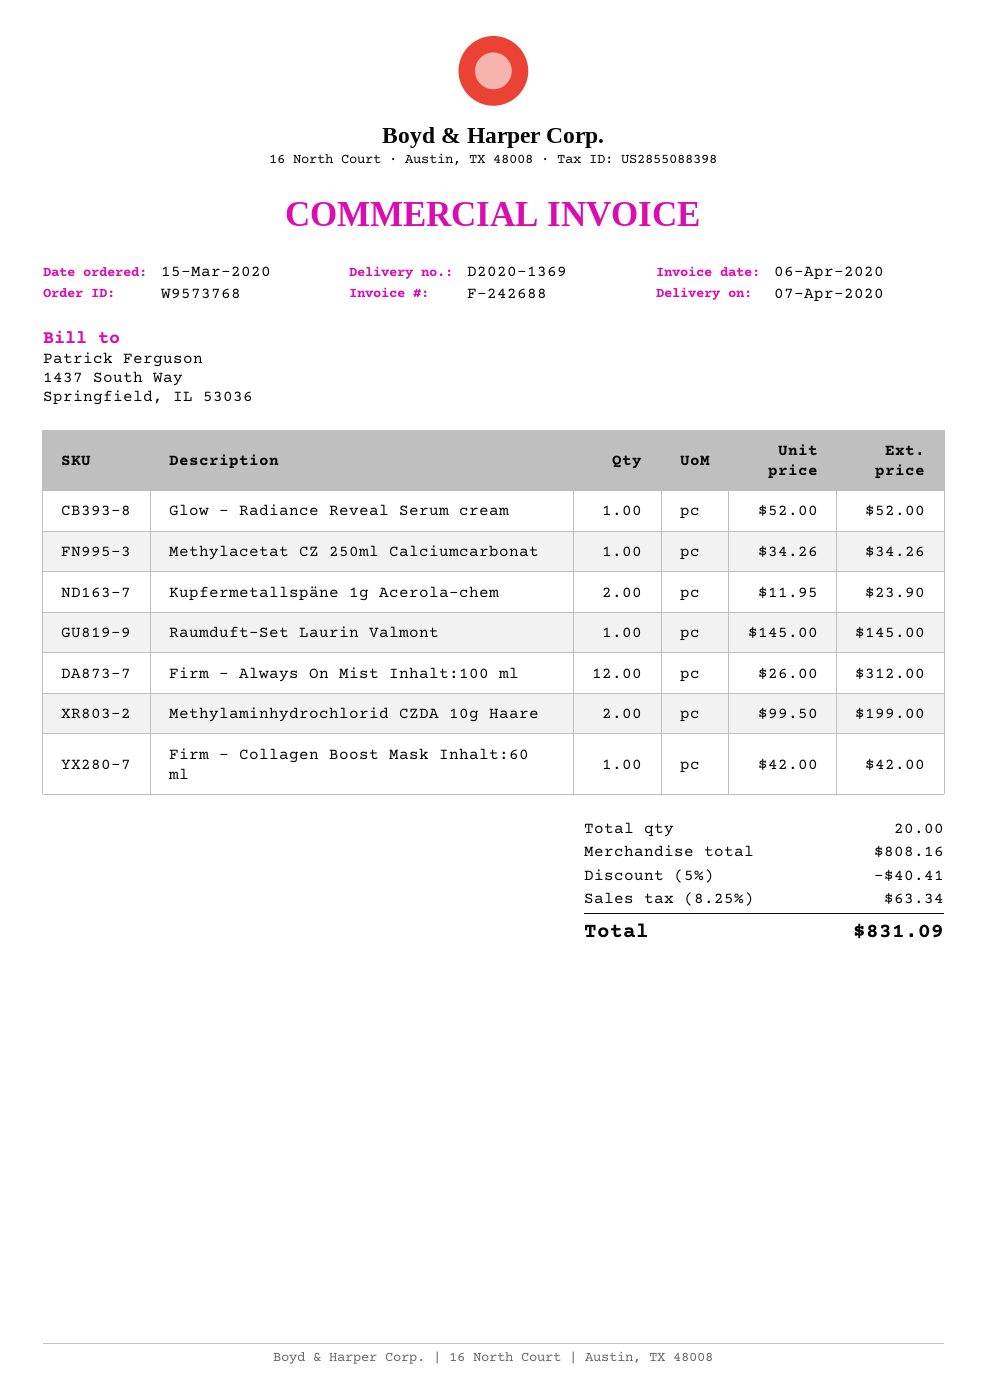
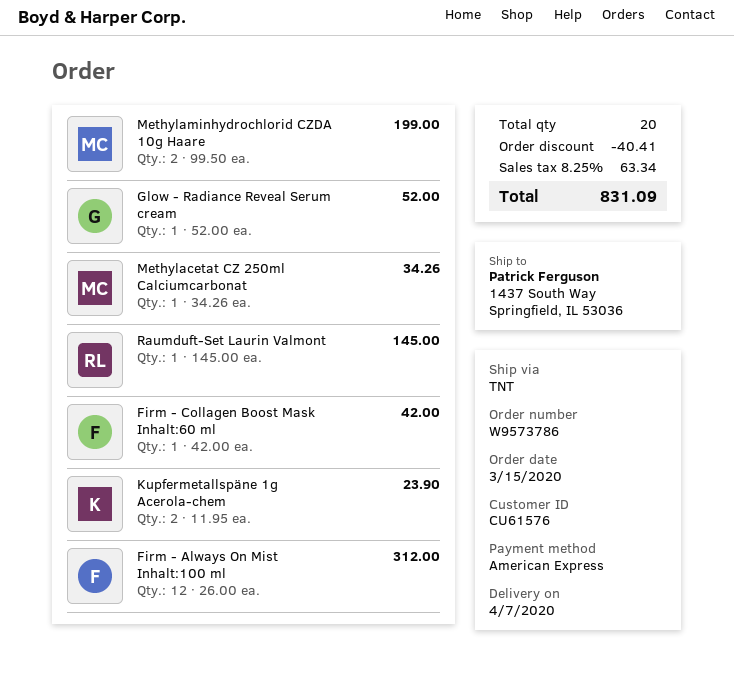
order number: W9573768 -> W9573786

